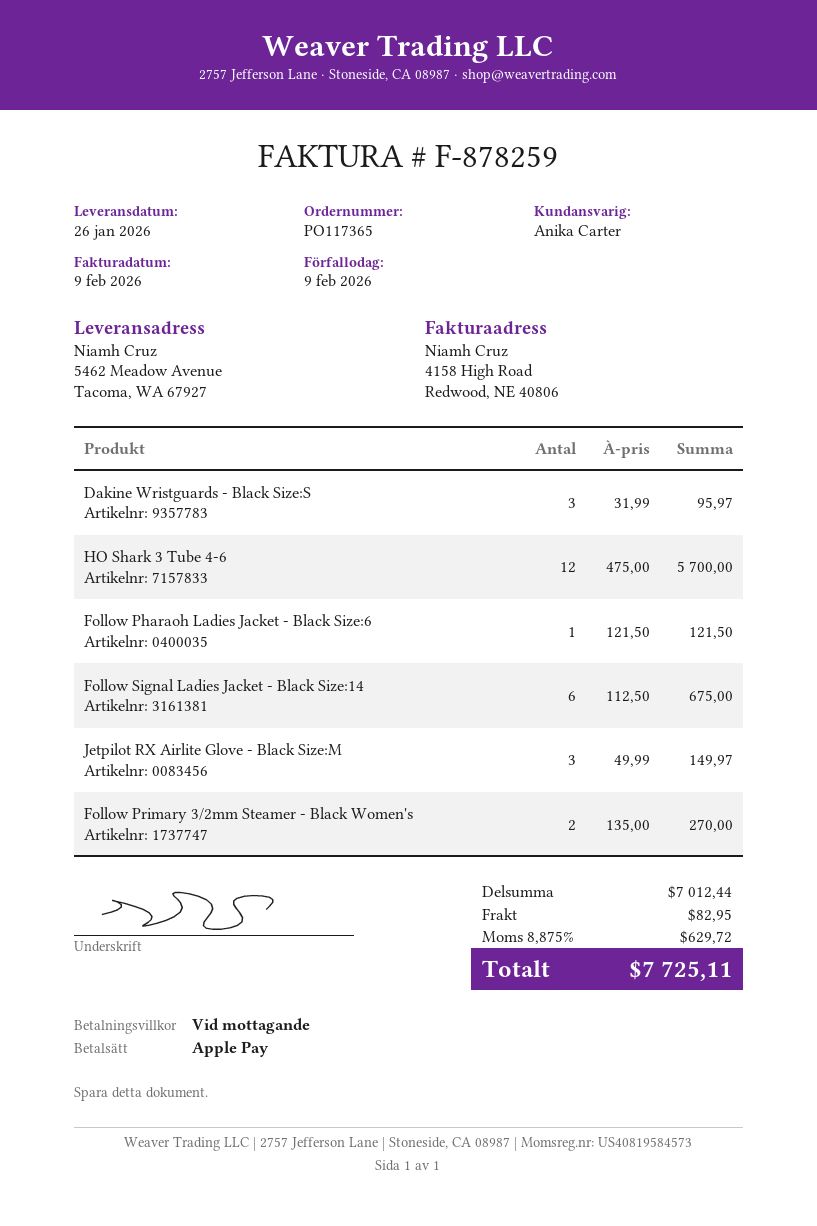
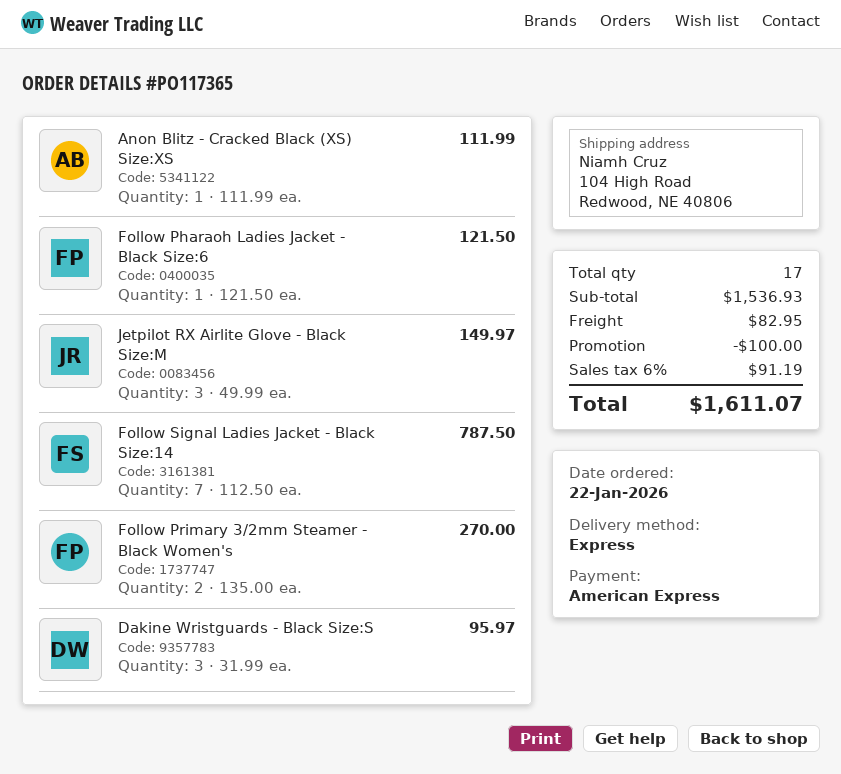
payment method: Apple Pay -> American Express
ship to: 5462 Meadow Avenue, Tacoma, WA 67927 -> 104 High Road, Redwood, NE 40806
HO Shark 3 Tube 4-6: 12 x 475.00 = 5700.00 -> none
Follow Signal Ladies Jacket - Black Size:14: 6 x 112.50 = 675.00 -> 7 x 112.50 = 787.50
Anon Blitz - Cracked Black (XS) Size:XS: none -> 1 x 111.99 = 111.99
subtotal: 7012.44 -> 1536.93
discount: none -> 100.00
tax: 8.875% = 629.72 -> 6% = 91.19
total: 7725.11 -> 1611.07

